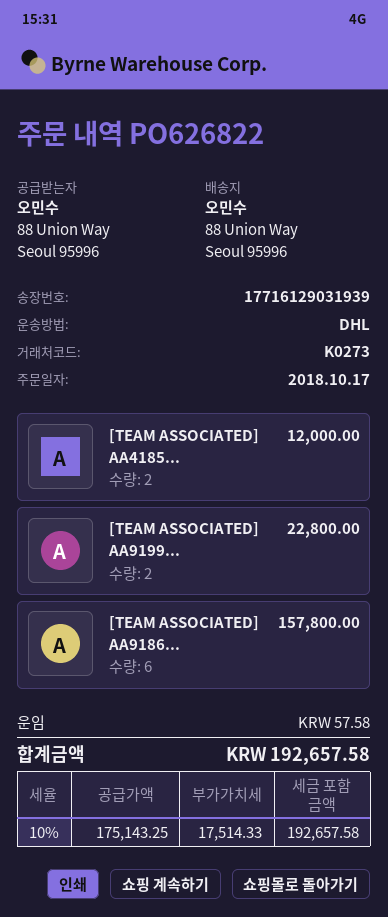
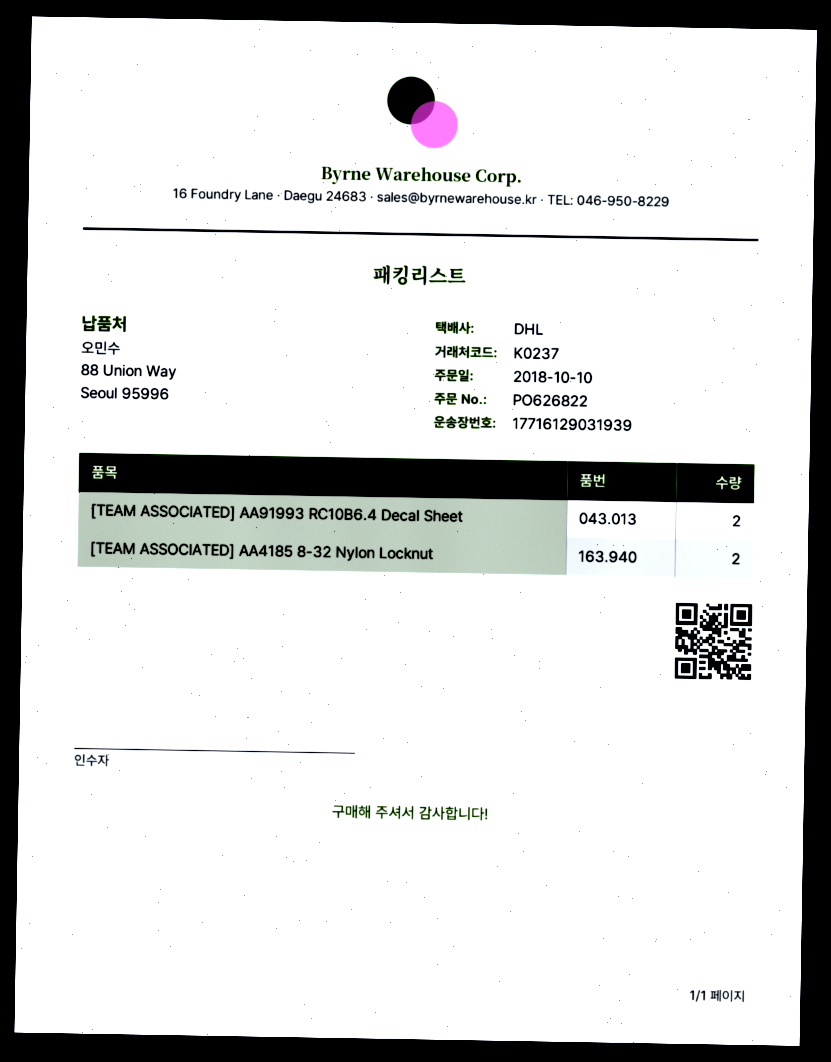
order date: 2018-10-17 -> 2018-10-10
customer number: K0273 -> K0237
[TEAM ASSOCIATED] AA9186...: 6 -> none

